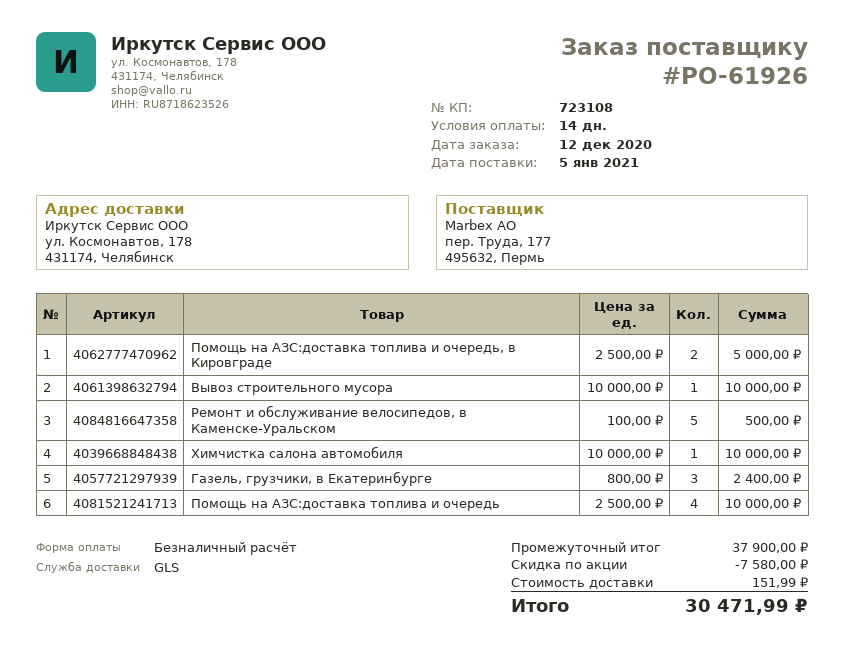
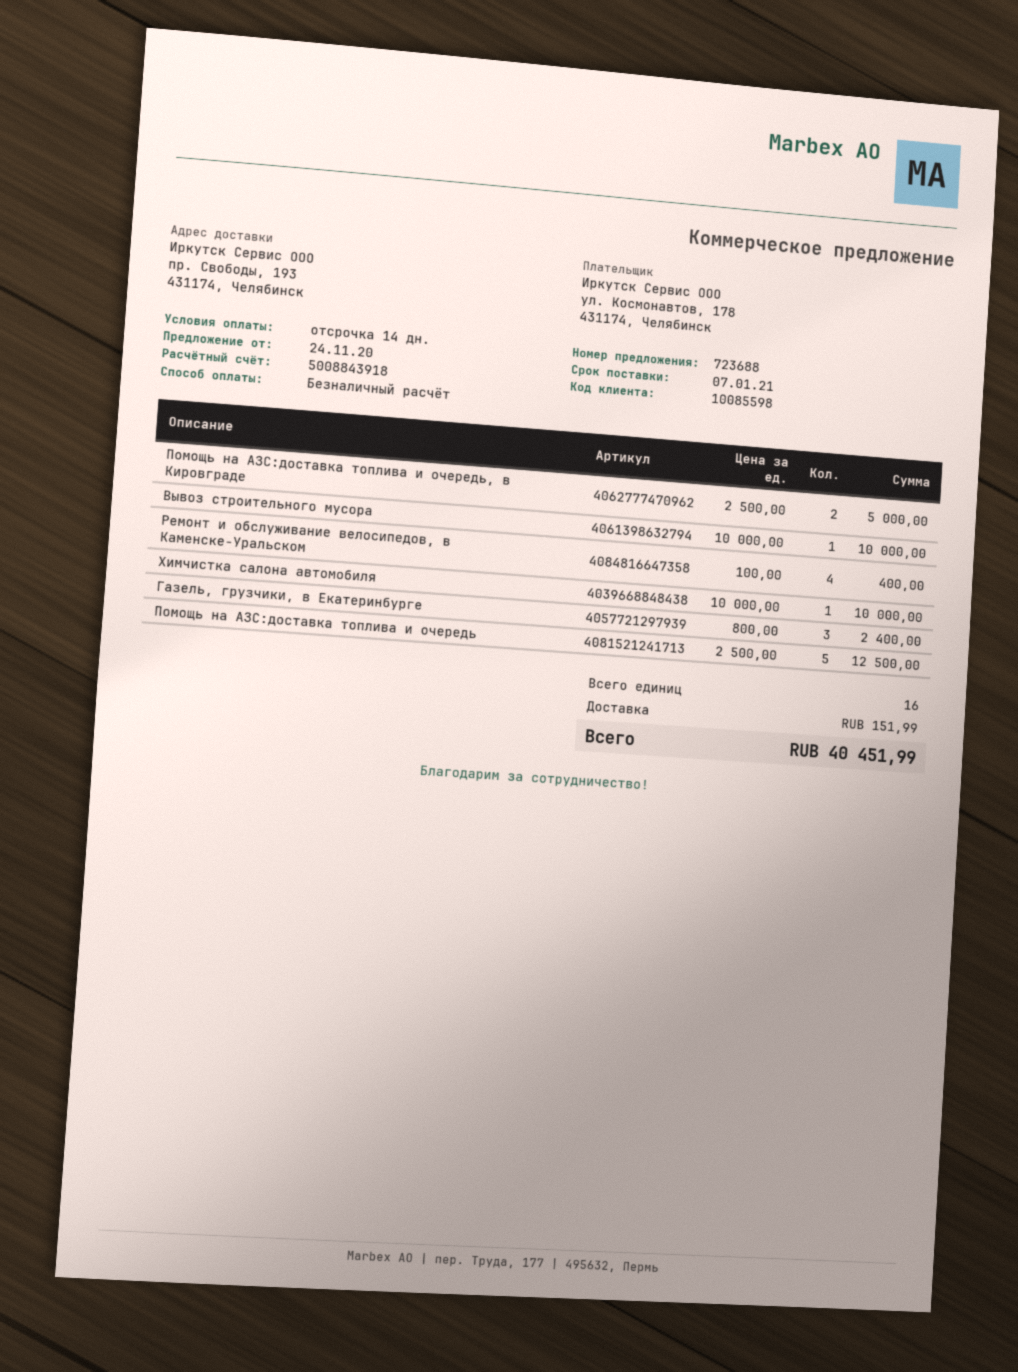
quote number: 723108 -> 723688
delivery date: 2021-01-05 -> 2021-01-07
ship to: ул. Космонавтов, 178, 431174, Челябинск -> пр. Свободы, 193, 431174, Челябинск
Ремонт и обслуживание велосипедов, в Каменске-Уральском: 5 x 100.00 = 500.00 -> 4 x 100.00 = 400.00
Помощь на АЗС:доставка топлива и очередь: 4 x 2500.00 = 10000.00 -> 5 x 2500.00 = 12500.00
discount: 7580.00 -> none
total: 30471.99 -> 40451.99

